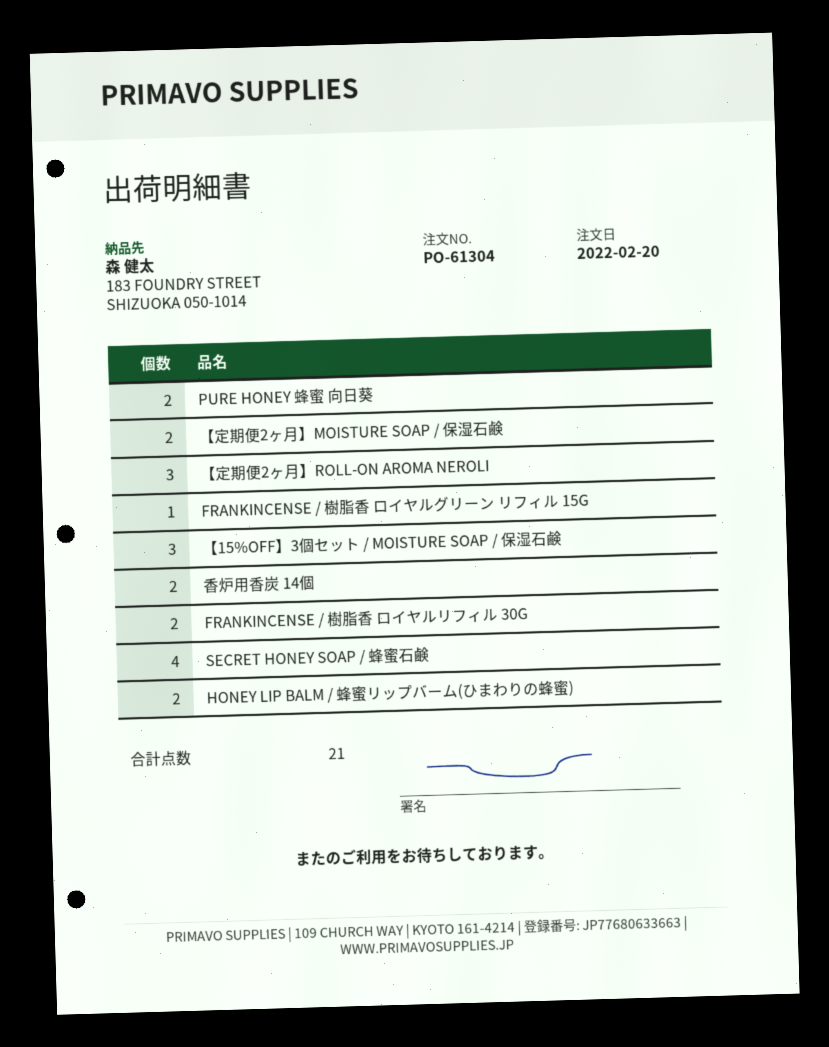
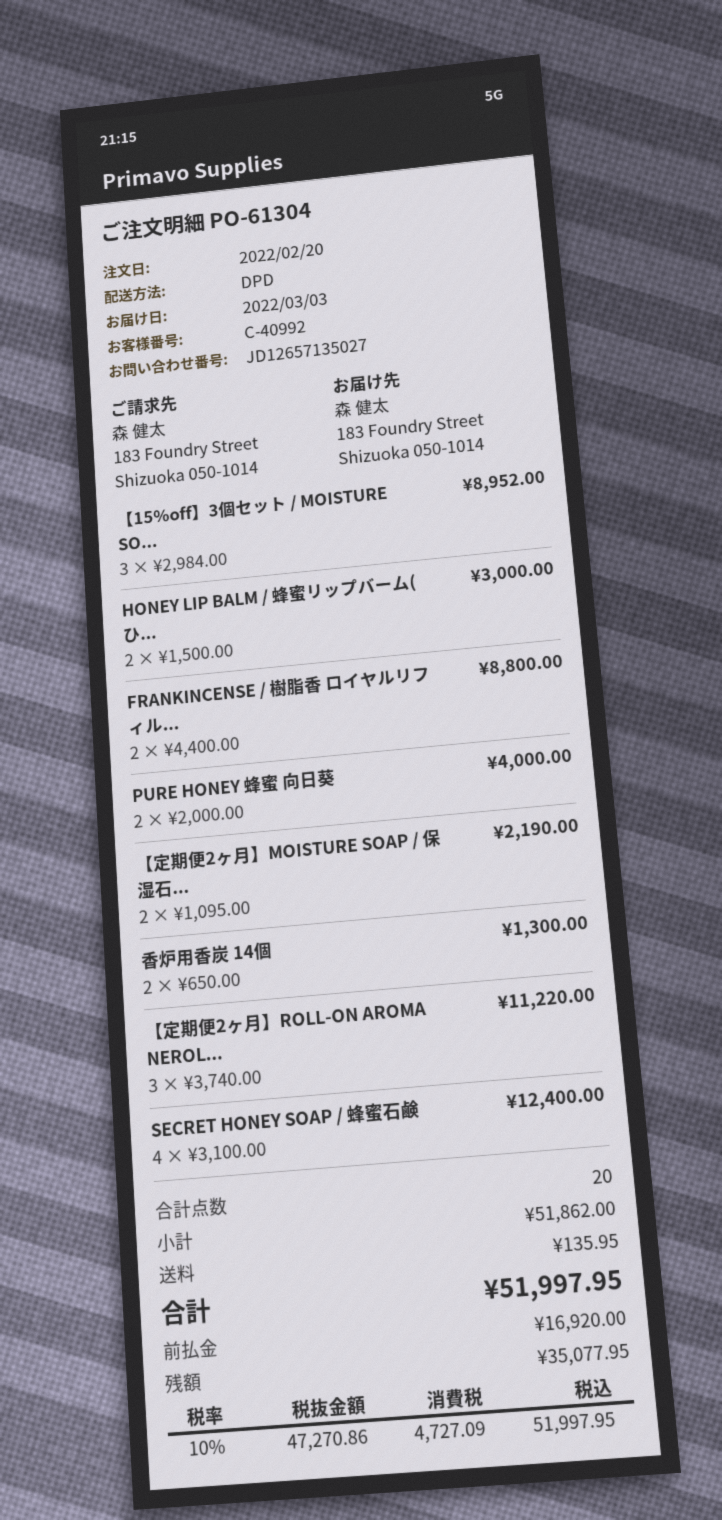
FRANKINCENSE / 樹脂香 ロイヤルグリーン リフィル 15G: 1 -> none
total quantity: 21 -> 20

